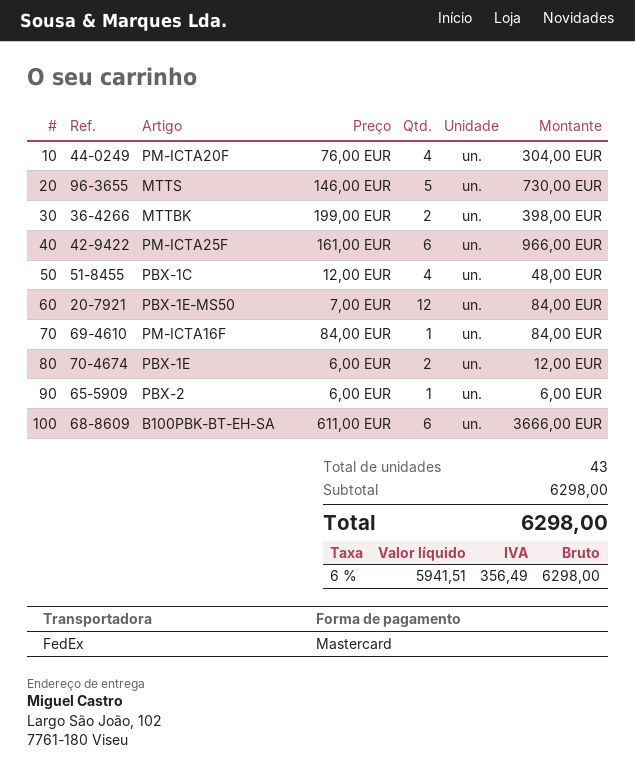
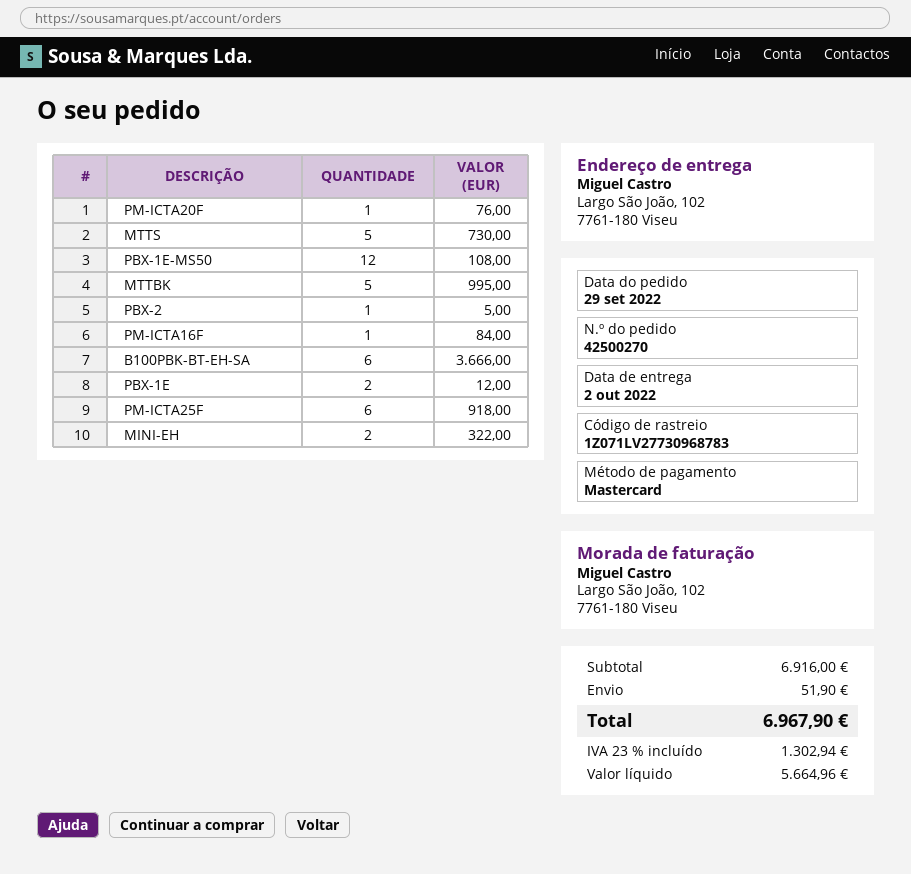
PM-ICTA20F: 4 for 304.00 -> 1 for 76.00
MTTBK: 2 for 398.00 -> 5 for 995.00
PM-ICTA25F: 6 for 966.00 -> 6 for 918.00
PBX-1C: 4 for 48.00 -> none
PBX-1E-MS50: 12 for 84.00 -> 12 for 108.00
PBX-2: 1 for 6.00 -> 1 for 5.00
MINI-EH: none -> 2 for 322.00
subtotal: 6298.00 -> 6916.00
shipping: none -> 51.90
net: 5941.51 -> 5664.96
tax: 6% = 356.49 -> 23% = 1302.94
total: 6298.00 -> 6967.90

